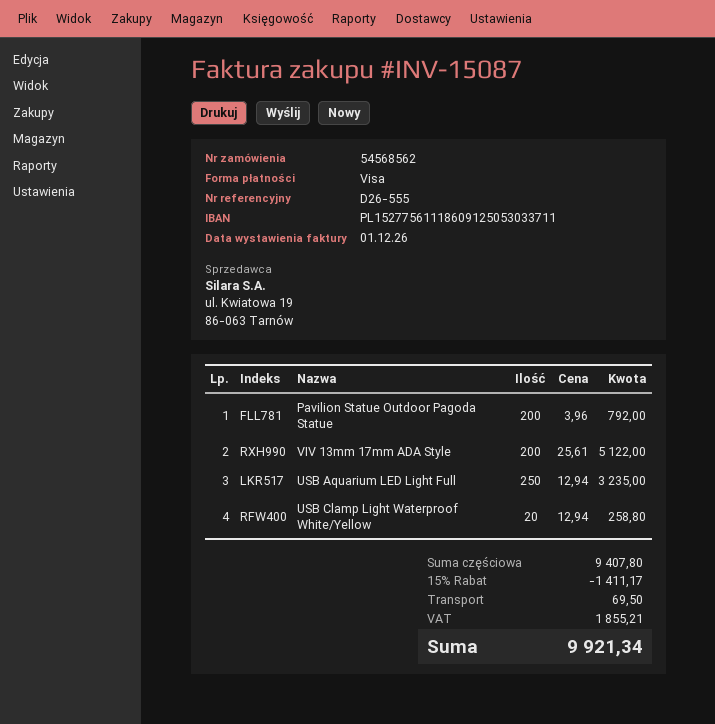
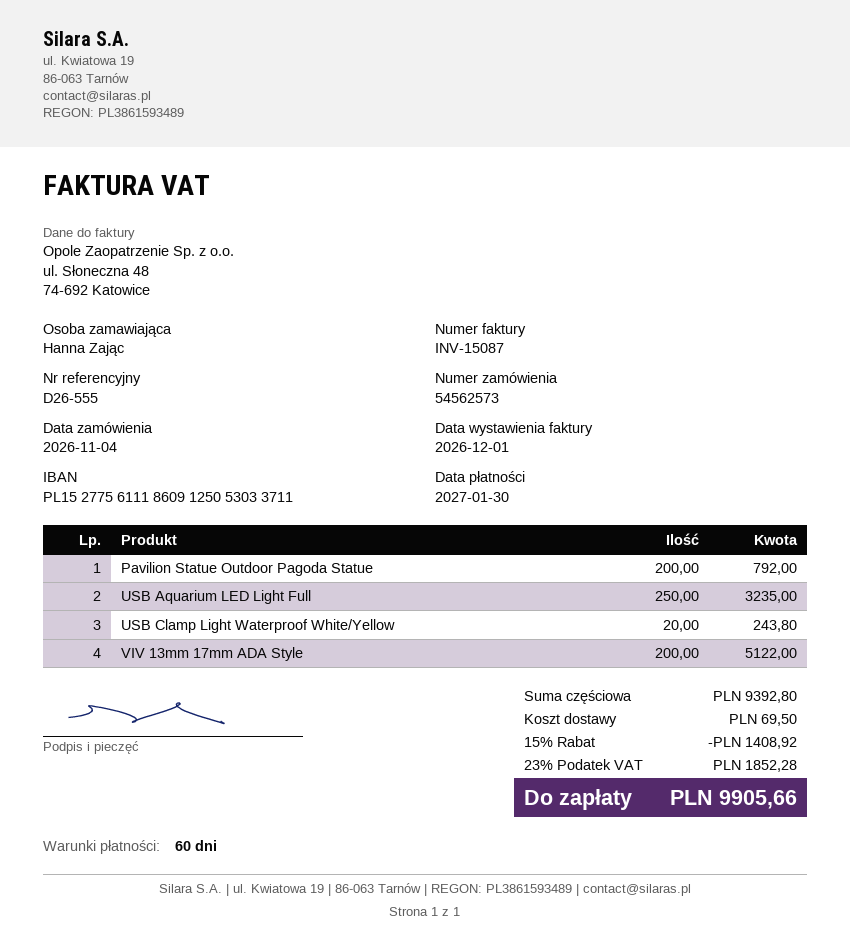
order number: 54568562 -> 54562573
USB Clamp Light Waterproof White/Yellow: 20 for 258.80 -> 20 for 243.80
subtotal: 9407.80 -> 9392.80
discount: 15% = 1411.17 -> 15% = 1408.92
tax: 1855.21 -> 1852.28
total: 9921.34 -> 9905.66

